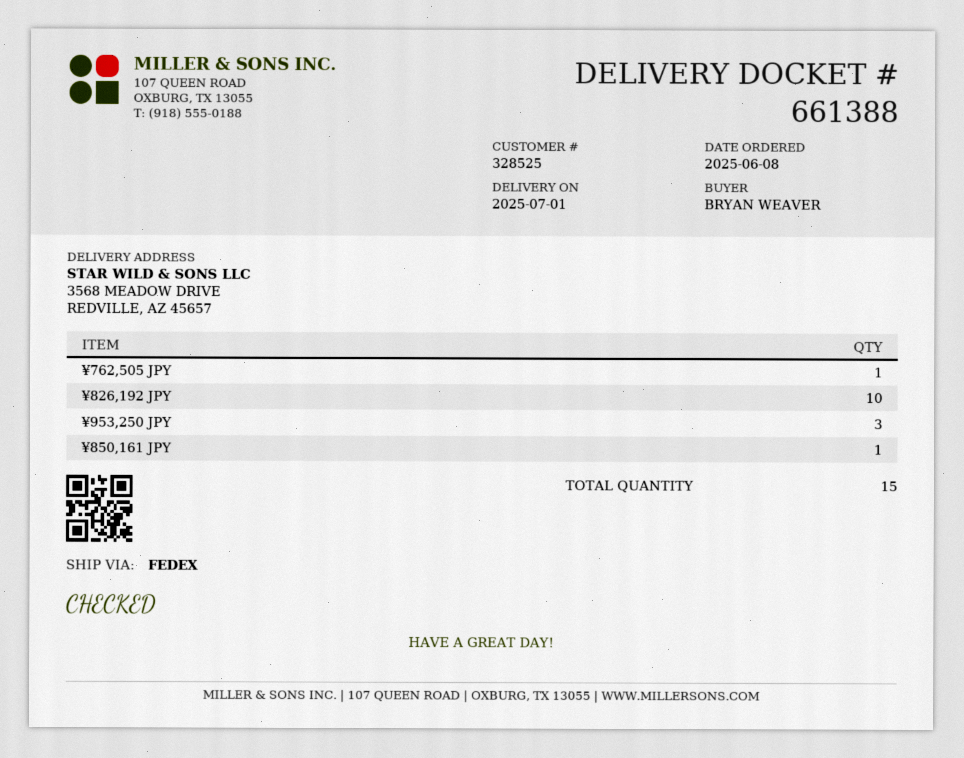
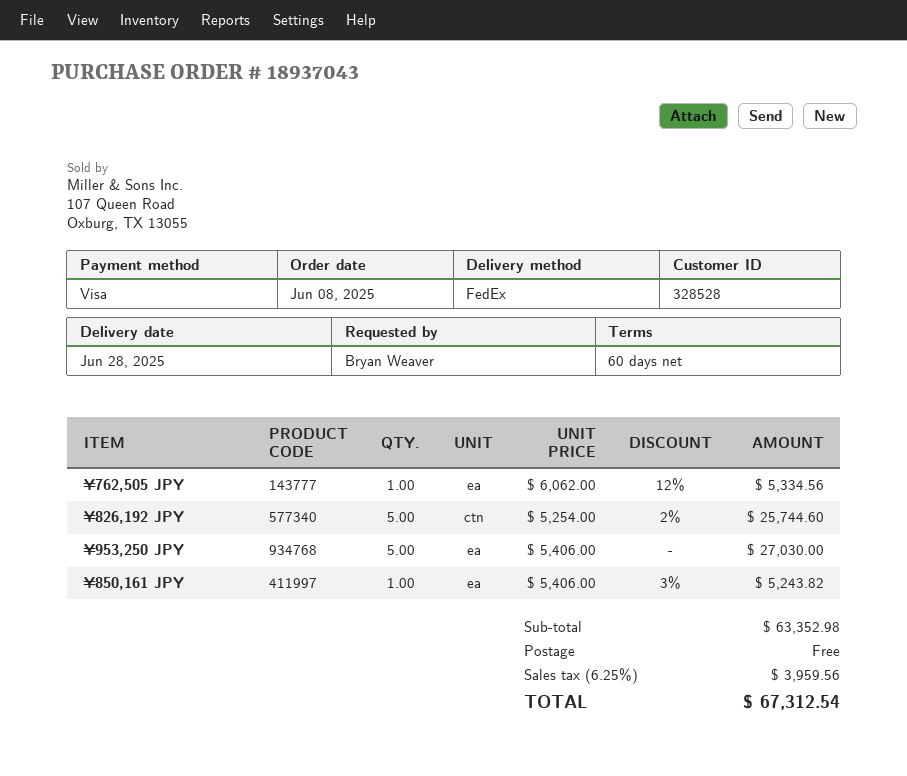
delivery date: 2025-07-01 -> 2025-06-28
customer number: 328525 -> 328528
¥826,192 JPY: 10 -> 5
¥953,250 JPY: 3 -> 5

